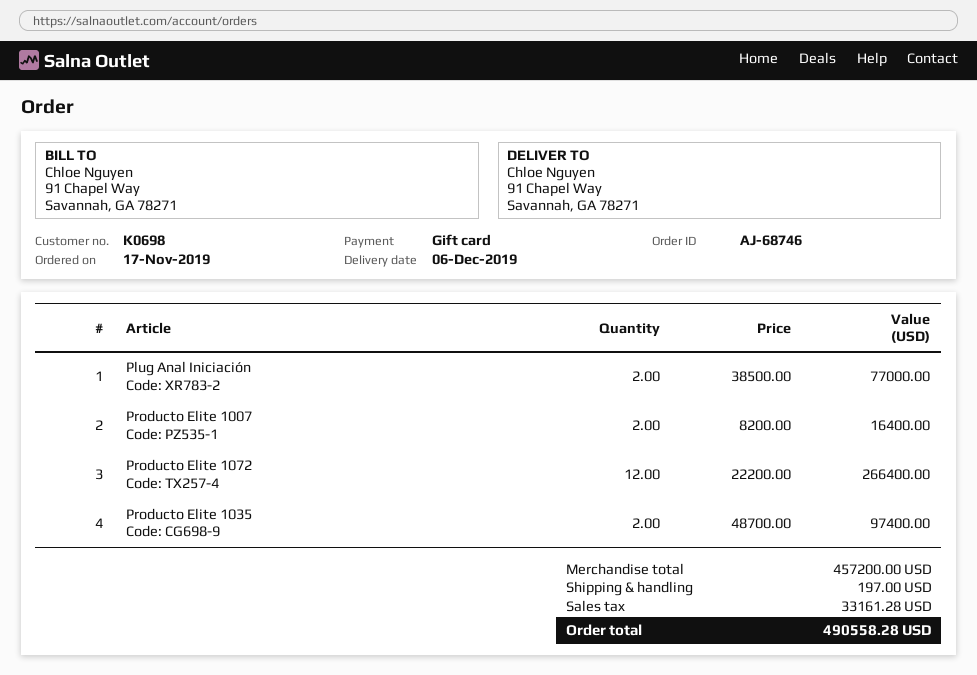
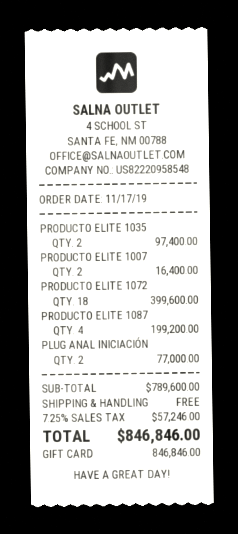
Producto Elite 1072: 12 for 266400.00 -> 18 for 399600.00
PRODUCTO ELITE 1087: none -> 4 for 199200.00
subtotal: 457200.00 -> 789600.00
shipping: 197.00 -> 0.00
tax: 33161.28 -> 57246.00
total: 490558.28 -> 846846.00

